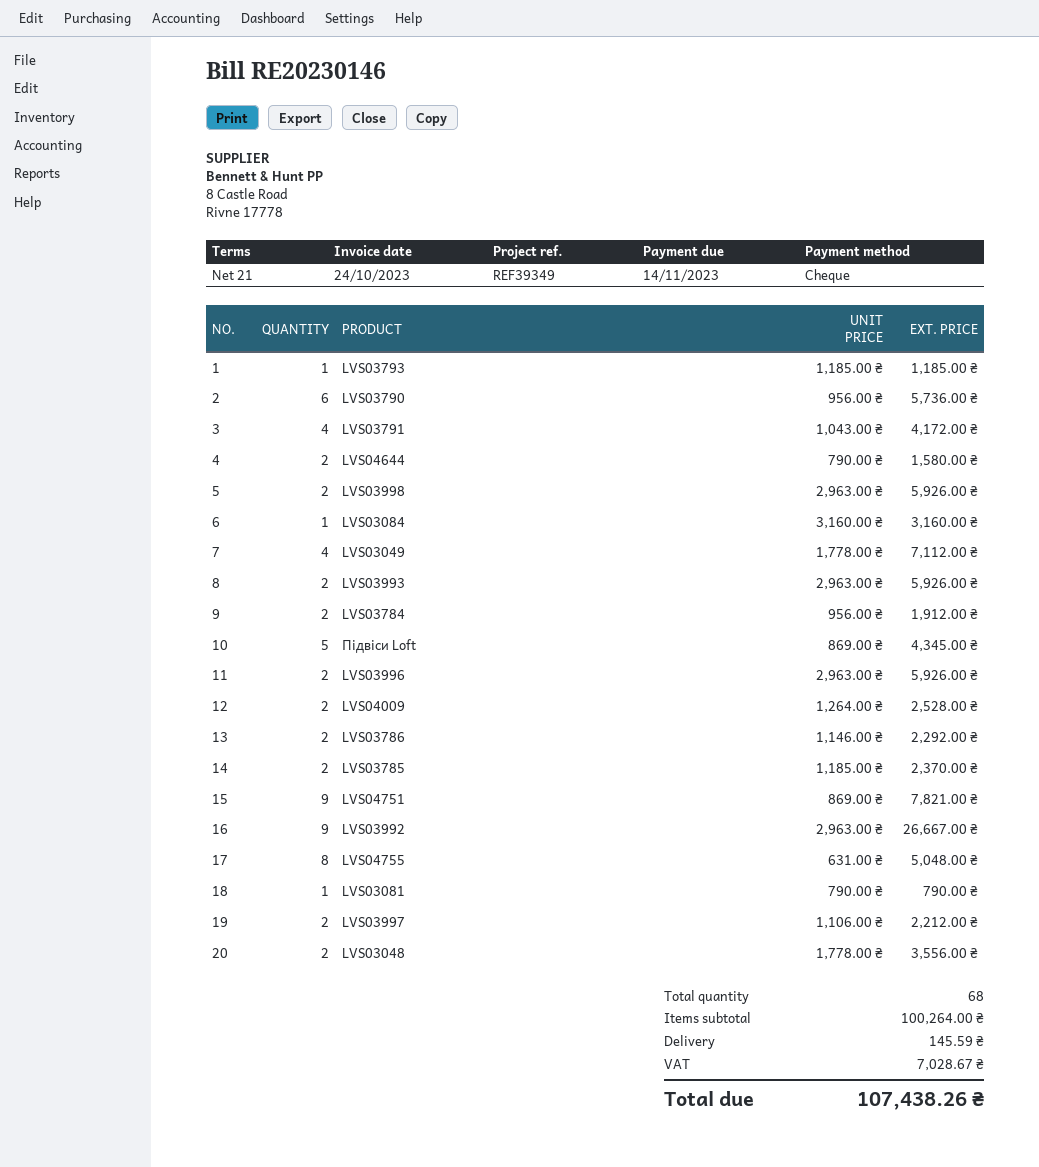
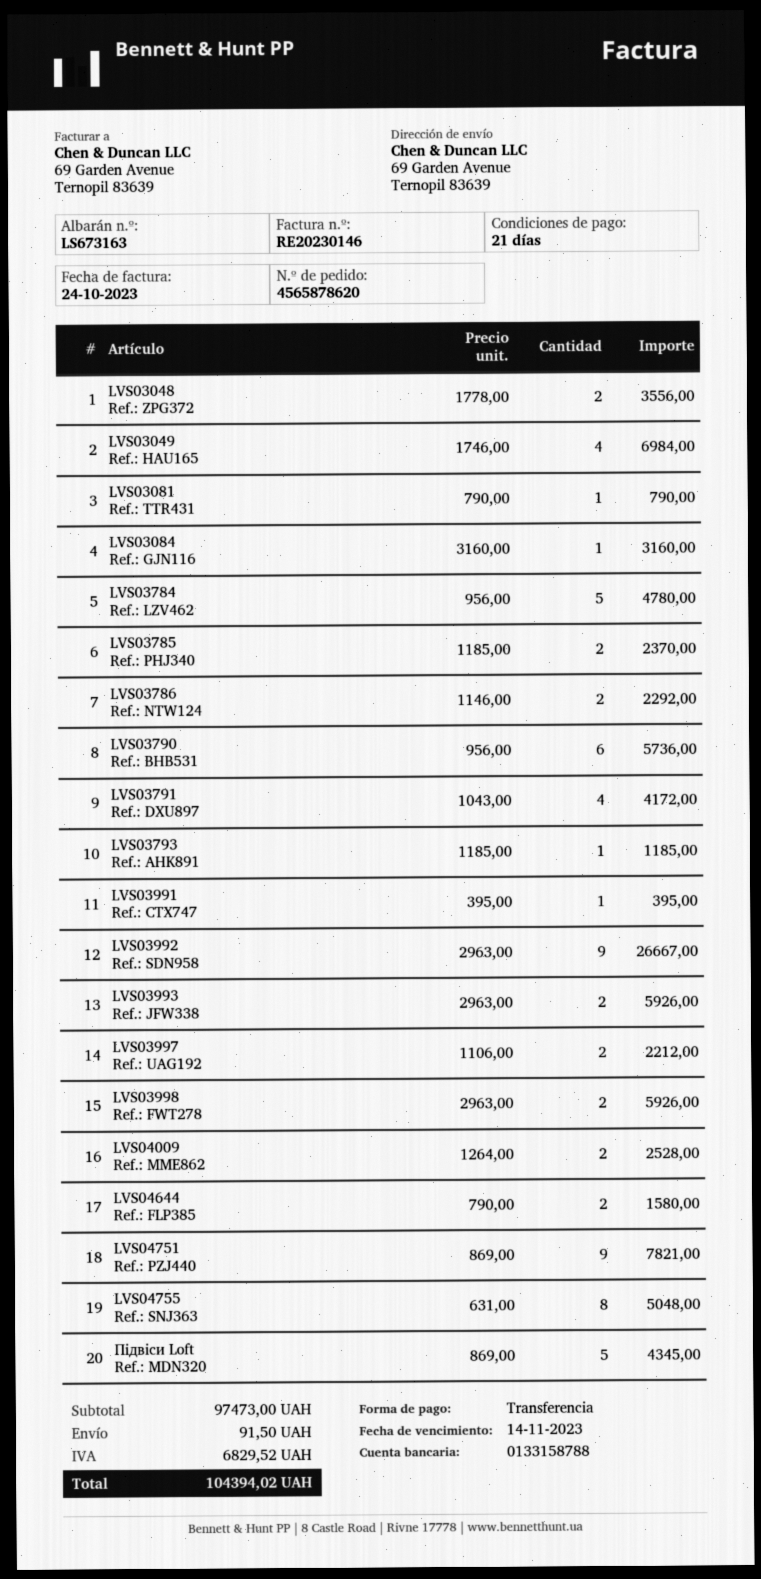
payment method: cheque -> bank transfer
LVS03049: 4 x 1778.00 = 7112.00 -> 4 x 1746.00 = 6984.00
LVS03784: 2 x 956.00 = 1912.00 -> 5 x 956.00 = 4780.00
LVS03996: 2 x 2963.00 = 5926.00 -> none
LVS03991: none -> 1 x 395.00 = 395.00
subtotal: 100264.00 -> 97473.00
shipping: 145.59 -> 91.50
tax: 7028.67 -> 6829.52
total: 107438.26 -> 104394.02

